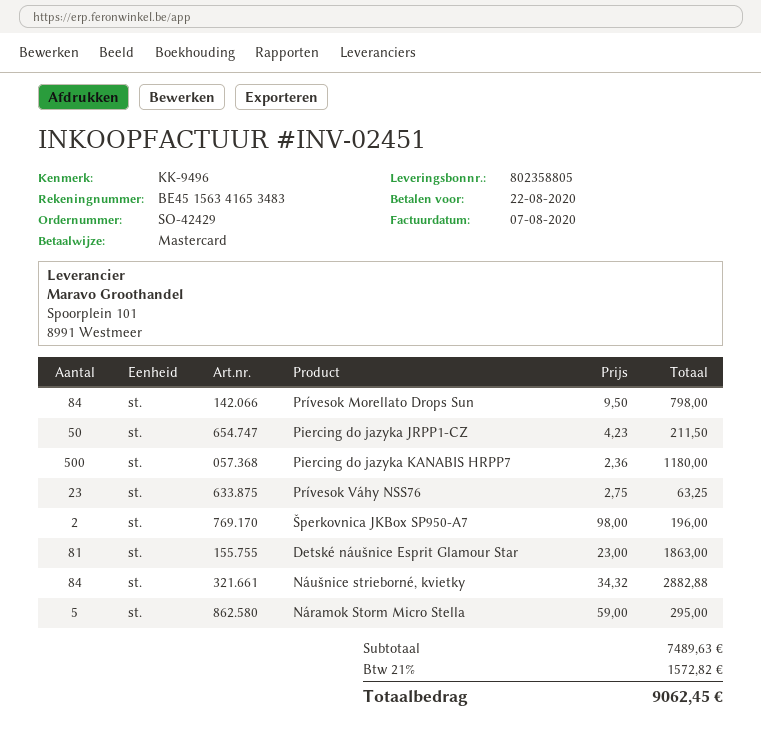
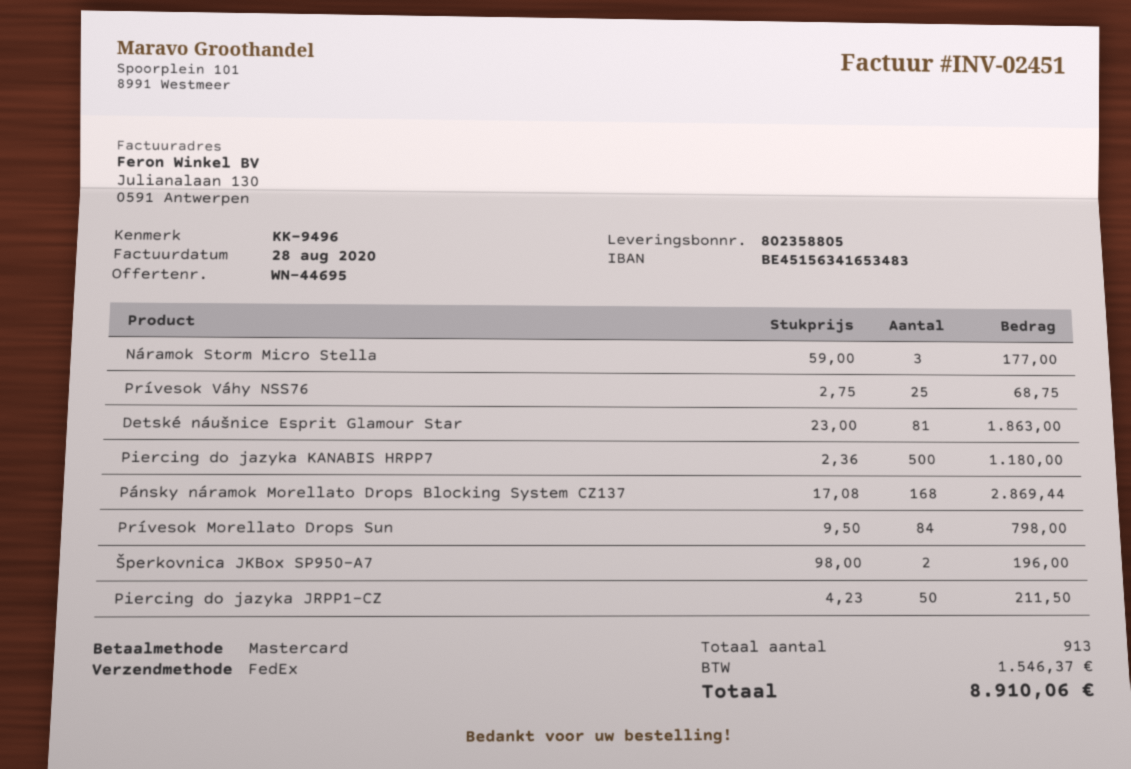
invoice date: 2020-08-07 -> 2020-08-28
Prívesok Váhy NSS76: 23 x 2.75 = 63.25 -> 25 x 2.75 = 68.75
Náušnice strieborné, kvietky: 84 x 34.32 = 2882.88 -> none
Náramok Storm Micro Stella: 5 x 59.00 = 295.00 -> 3 x 59.00 = 177.00
Pánsky náramok Morellato Drops Blocking System CZ137: none -> 168 x 17.08 = 2869.44
tax: 1572.82 -> 1546.37
total: 9062.45 -> 8910.06

